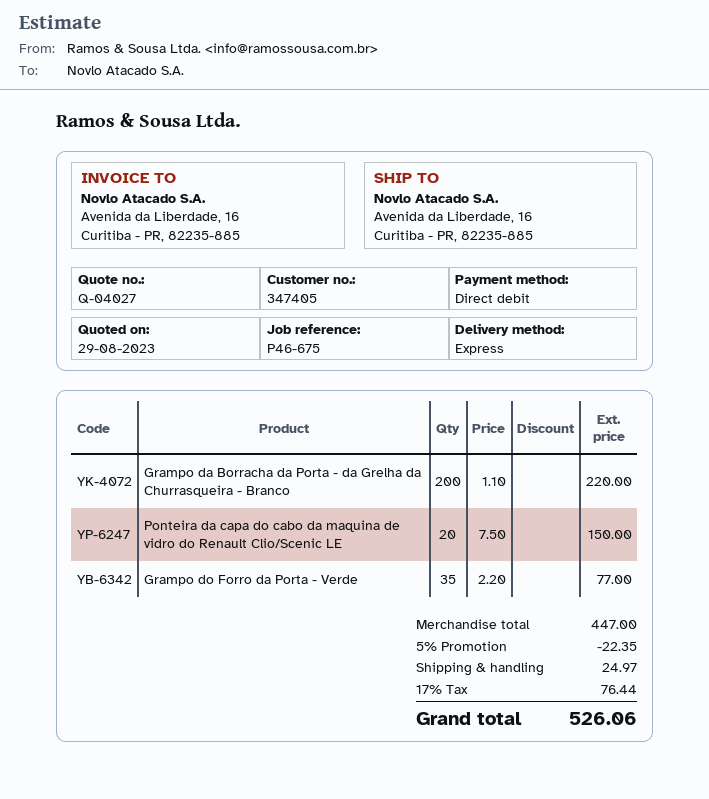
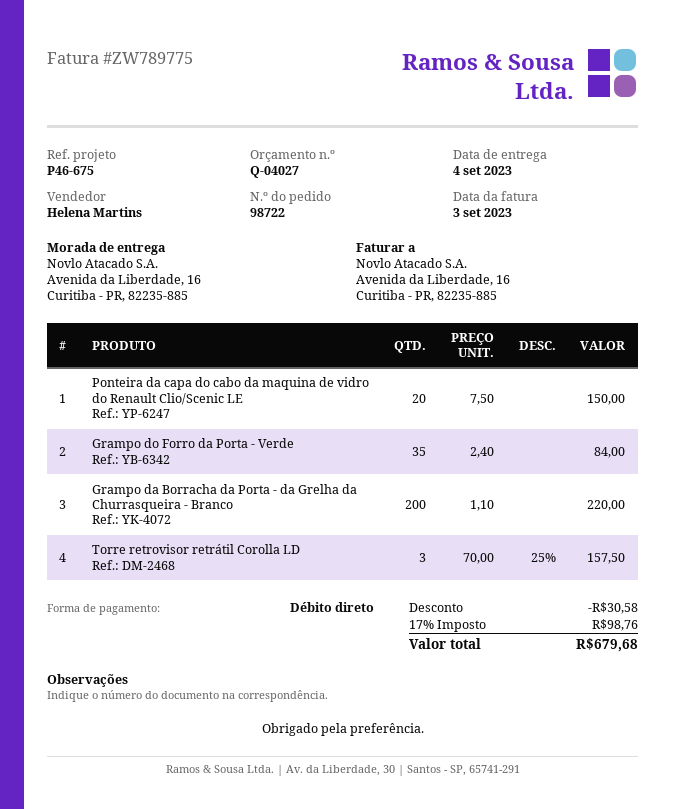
Grampo do Forro da Porta - Verde: 35 x 2.20 = 77.00 -> 35 x 2.40 = 84.00
Torre retrovisor retrátil Corolla LD: none -> 3 x 70.00 - 25% = 157.50
discount: 22.35 -> 30.58
shipping: 24.97 -> none
tax: 17% = 76.44 -> 17% = 98.76
total: 526.06 -> 679.68

